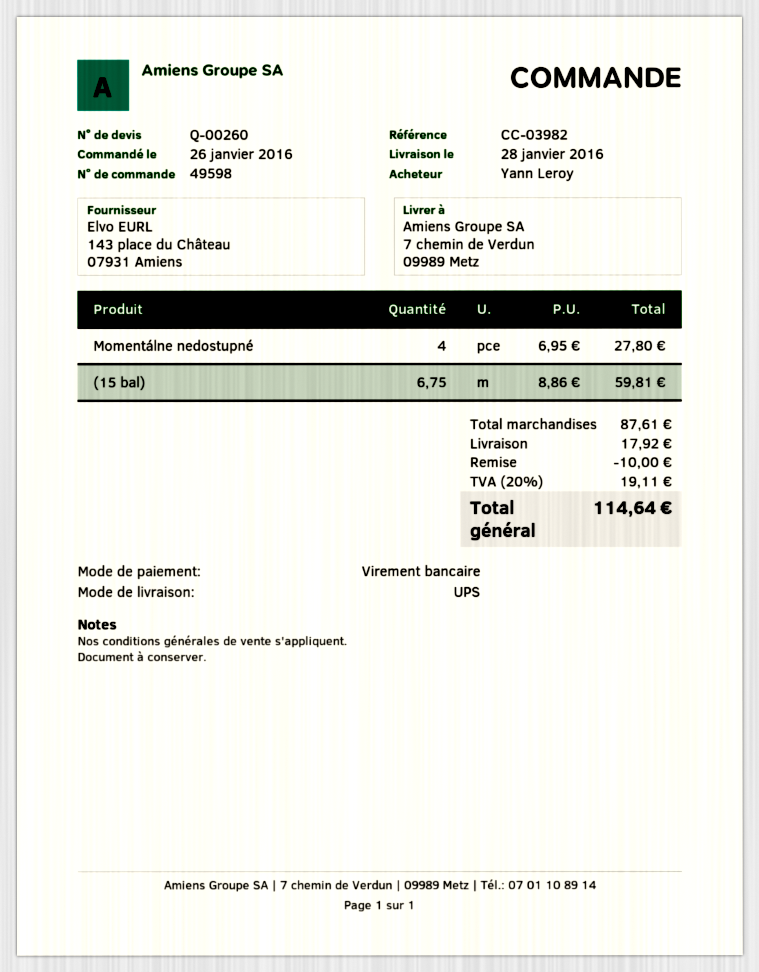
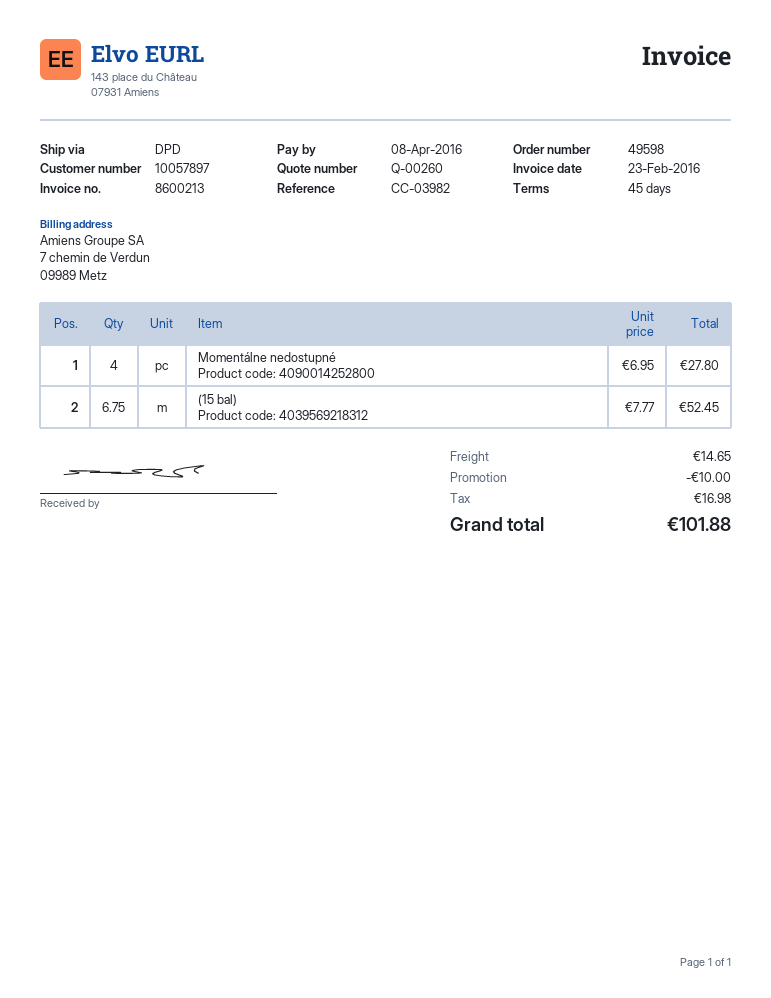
shipping method: UPS -> DPD
(15 bal): 6.75 x 8.86 = 59.81 -> 6.75 x 7.77 = 52.45
shipping: 17.92 -> 14.65
tax: 19.11 -> 16.98
total: 114.64 -> 101.88

